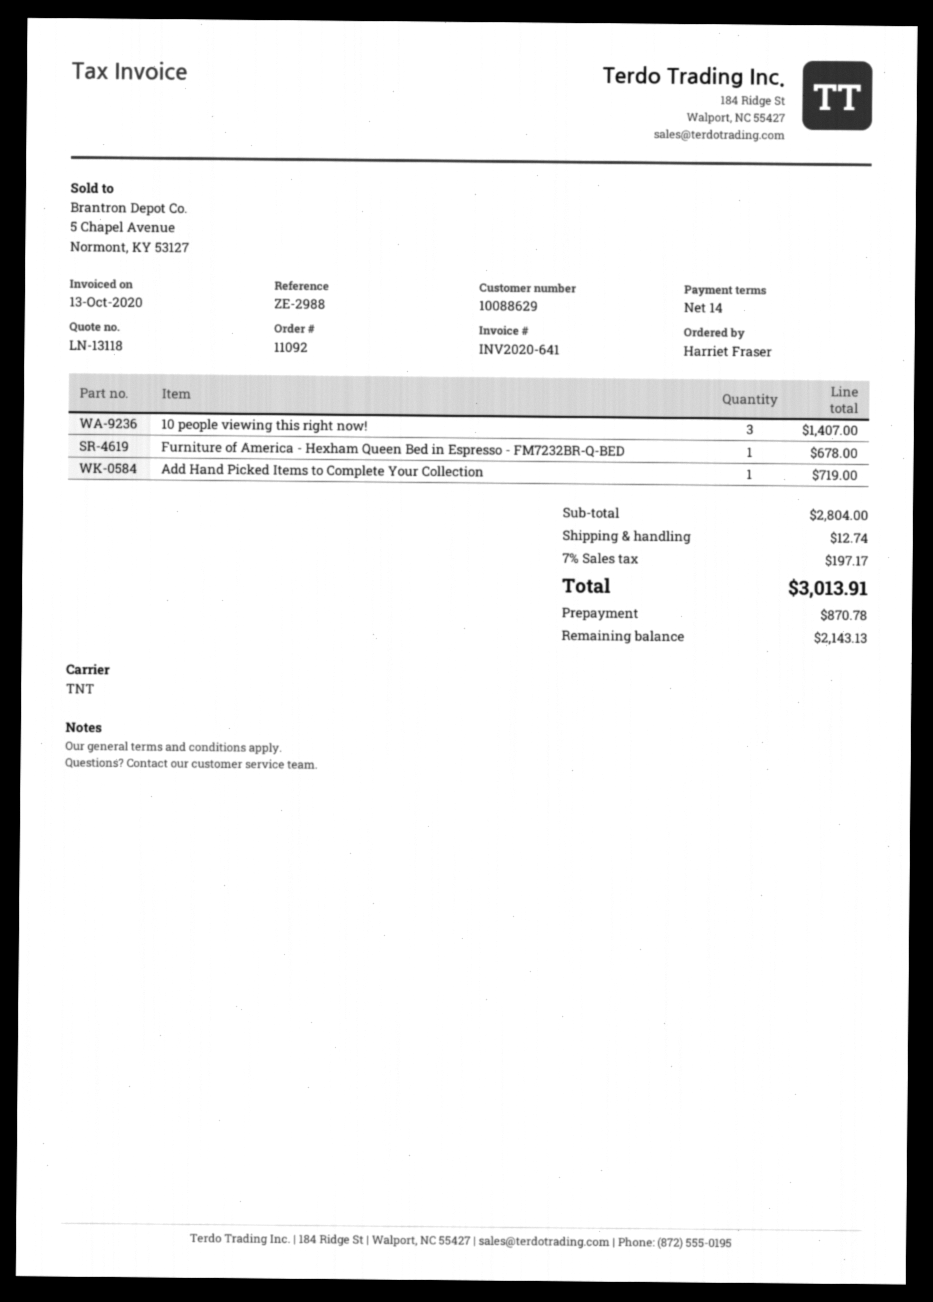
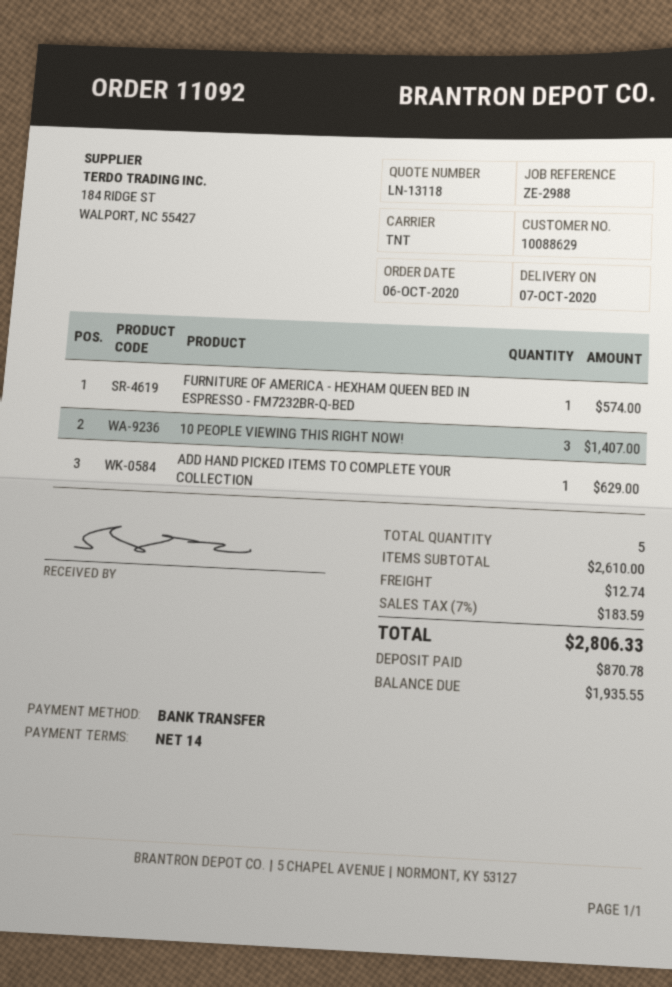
Furniture of America - Hexham Queen Bed in Espresso - FM7232BR-Q-BED: 1 for 678.00 -> 1 for 574.00
Add Hand Picked Items to Complete Your Collection: 1 for 719.00 -> 1 for 629.00
subtotal: 2804.00 -> 2610.00
tax: 7% = 197.17 -> 7% = 183.59
total: 3013.91 -> 2806.33
balance: 2143.13 -> 1935.55

